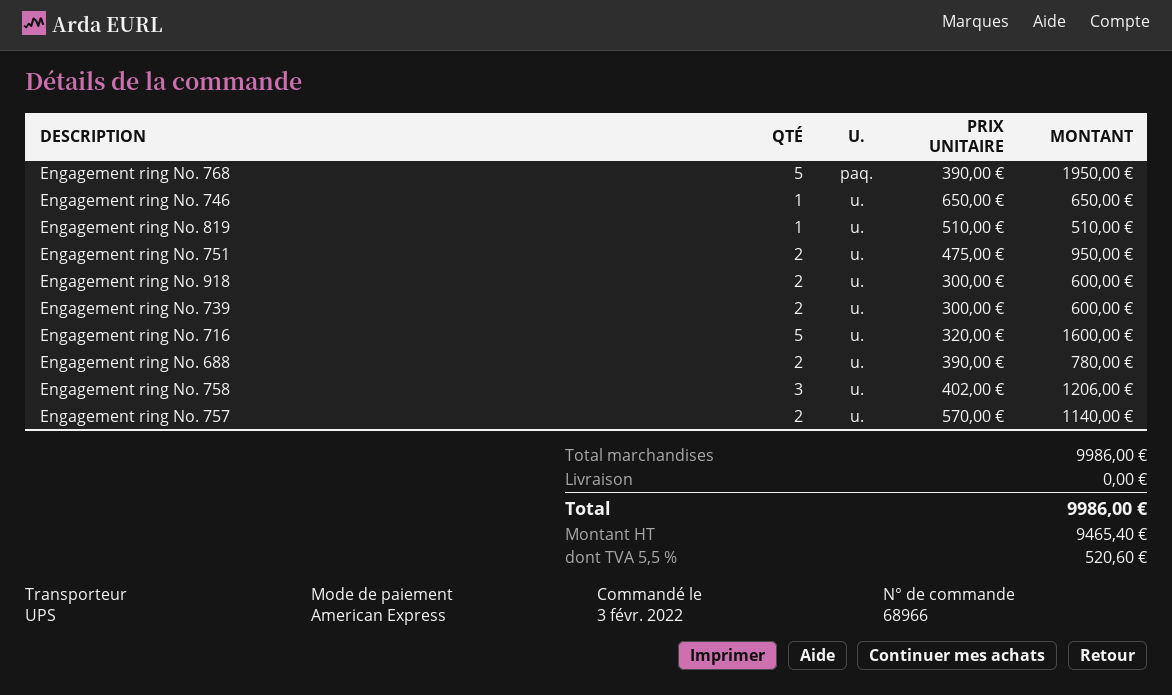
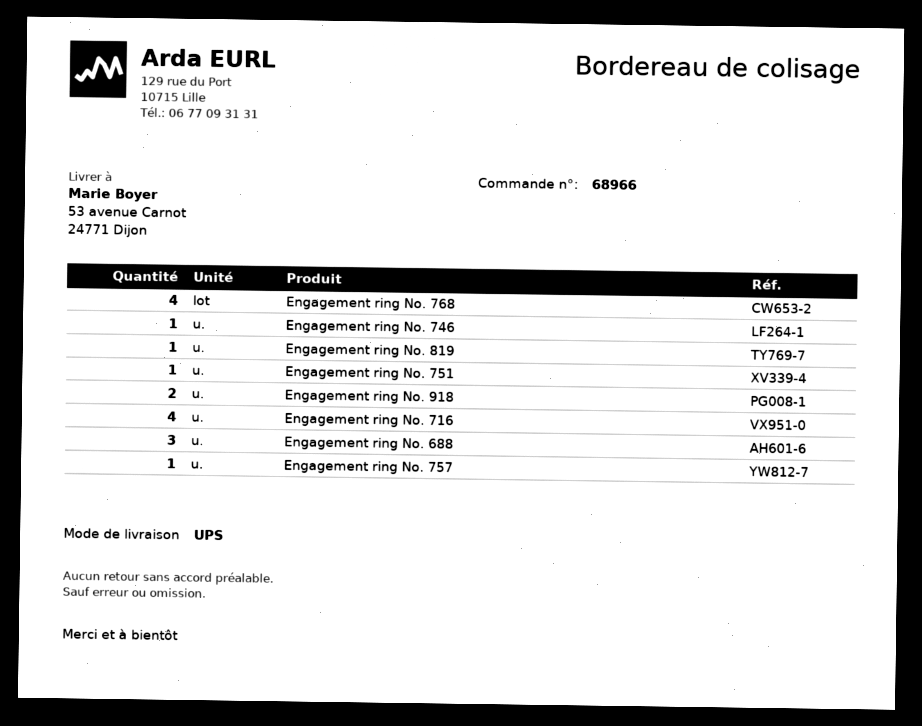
Engagement ring No. 768: 5 -> 4
Engagement ring No. 751: 2 -> 1
Engagement ring No. 739: 2 -> none
Engagement ring No. 716: 5 -> 4
Engagement ring No. 688: 2 -> 3
Engagement ring No. 758: 3 -> none
Engagement ring No. 757: 2 -> 1

